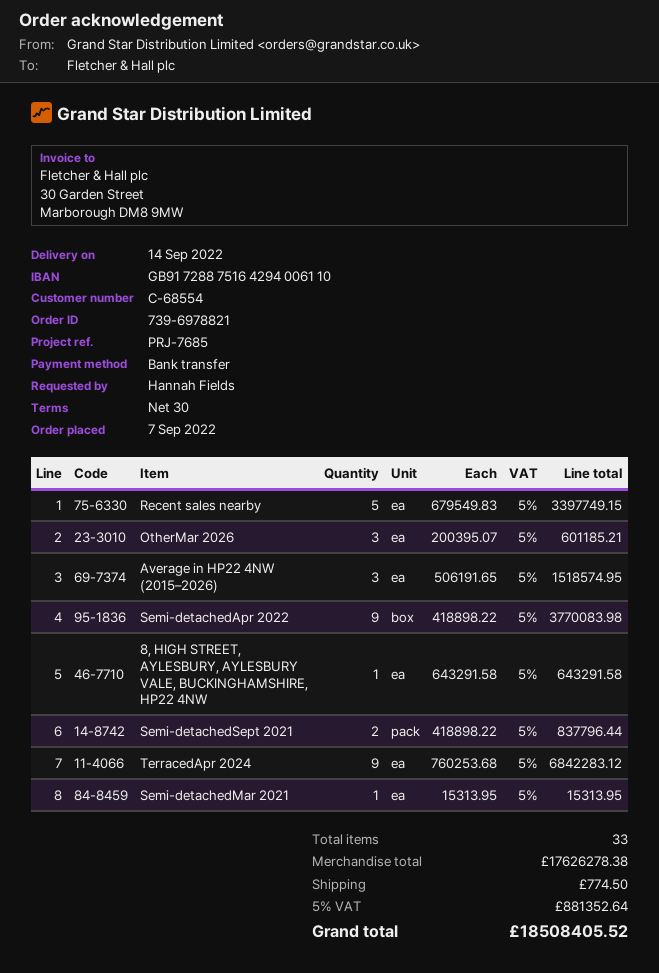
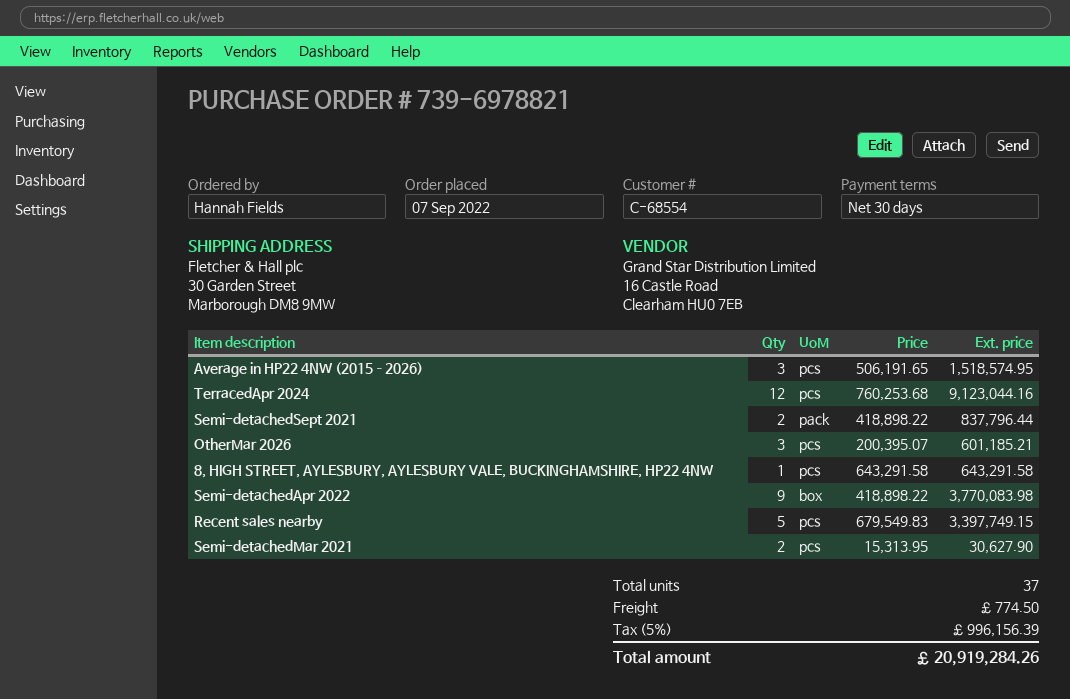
TerracedApr 2024: 9 x 760253.68 = 6842283.12 -> 12 x 760253.68 = 9123044.16
Semi-detachedMar 2021: 1 x 15313.95 = 15313.95 -> 2 x 15313.95 = 30627.90
total quantity: 33 -> 37
tax: 5% = 881352.64 -> 5% = 996156.39
total: 18508405.52 -> 20919284.26

